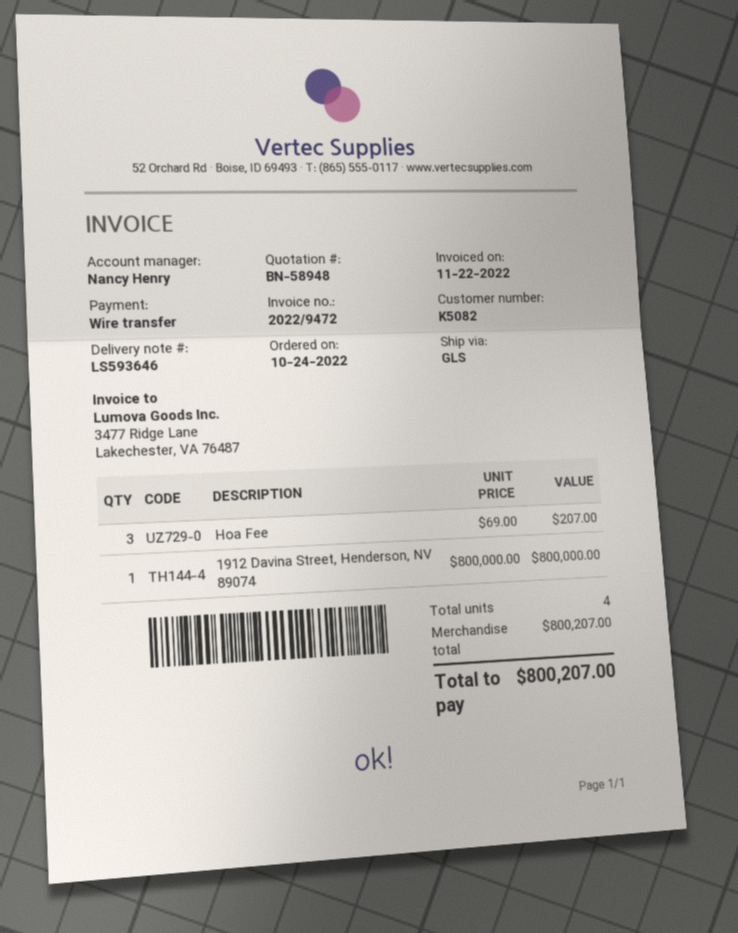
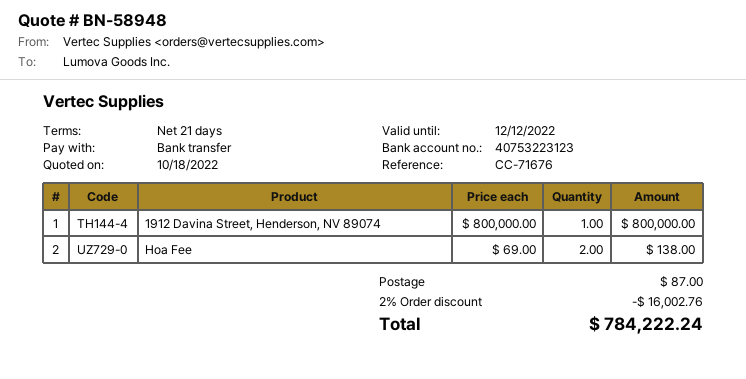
Hoa Fee: 3 x 69.00 = 207.00 -> 2 x 69.00 = 138.00
discount: none -> 2% = 16002.76
shipping: none -> 87.00
total: 800207.00 -> 784222.24

